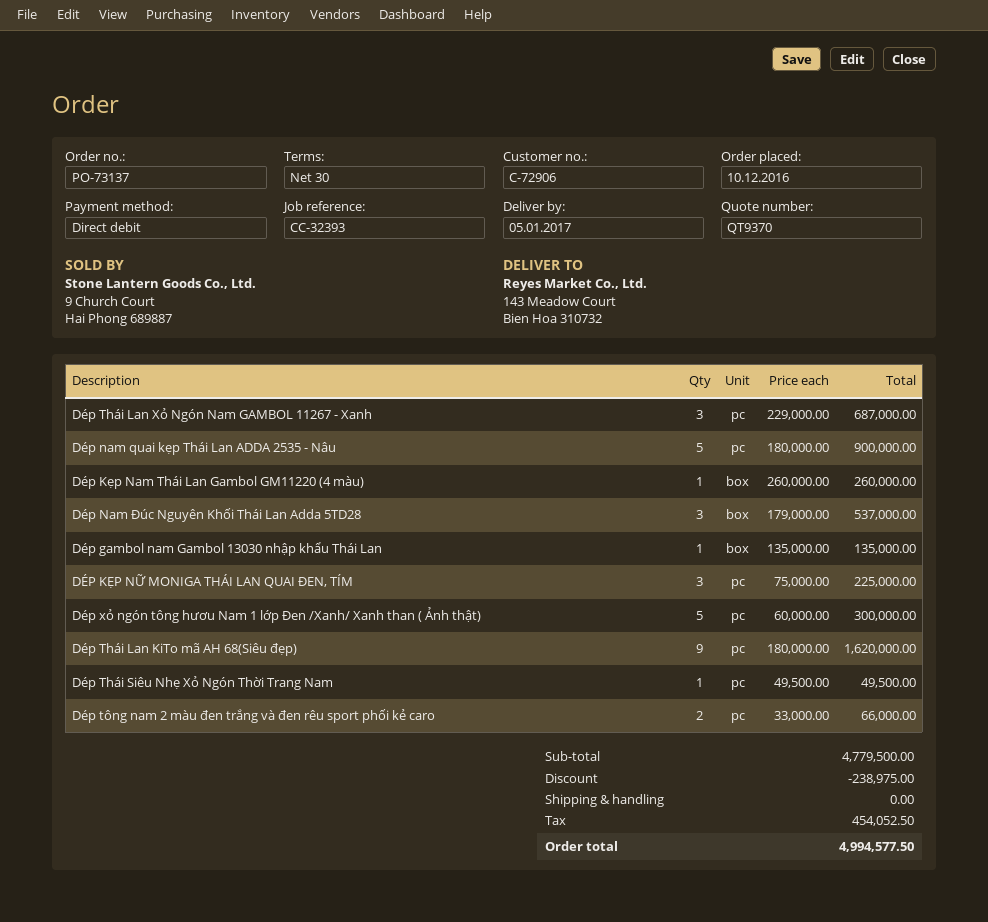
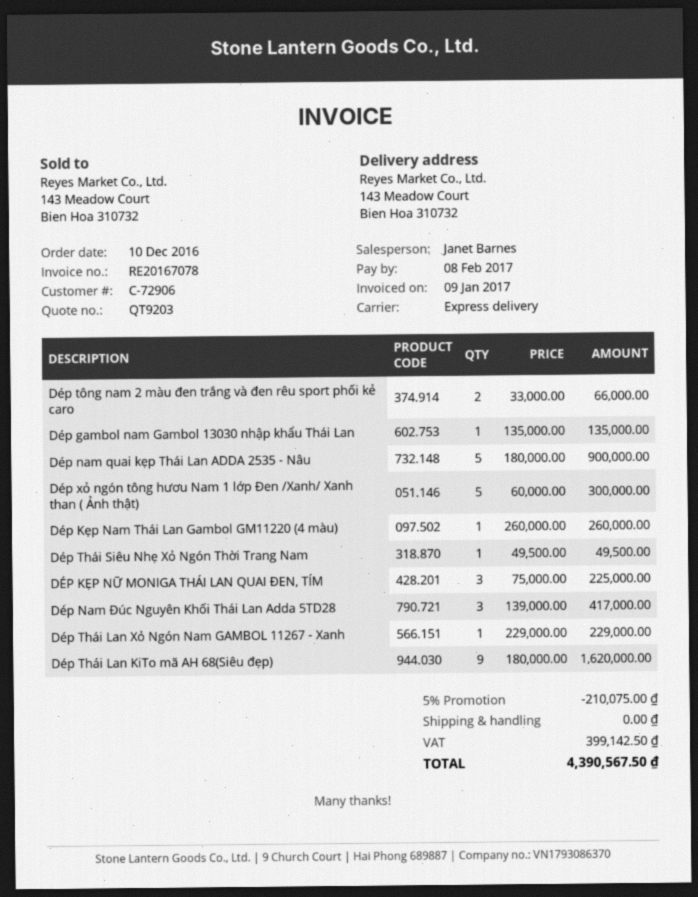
quote number: QT9370 -> QT9203
Dép Thái Lan Xỏ Ngón Nam GAMBOL 11267 - Xanh: 3 x 229000.00 = 687000.00 -> 1 x 229000.00 = 229000.00
Dép Nam Đúc Nguyên Khối Thái Lan Adda 5TD28: 3 x 179000.00 = 537000.00 -> 3 x 139000.00 = 417000.00
discount: 238975.00 -> 210075.00
tax: 454052.50 -> 399142.50
total: 4994577.50 -> 4390567.50

